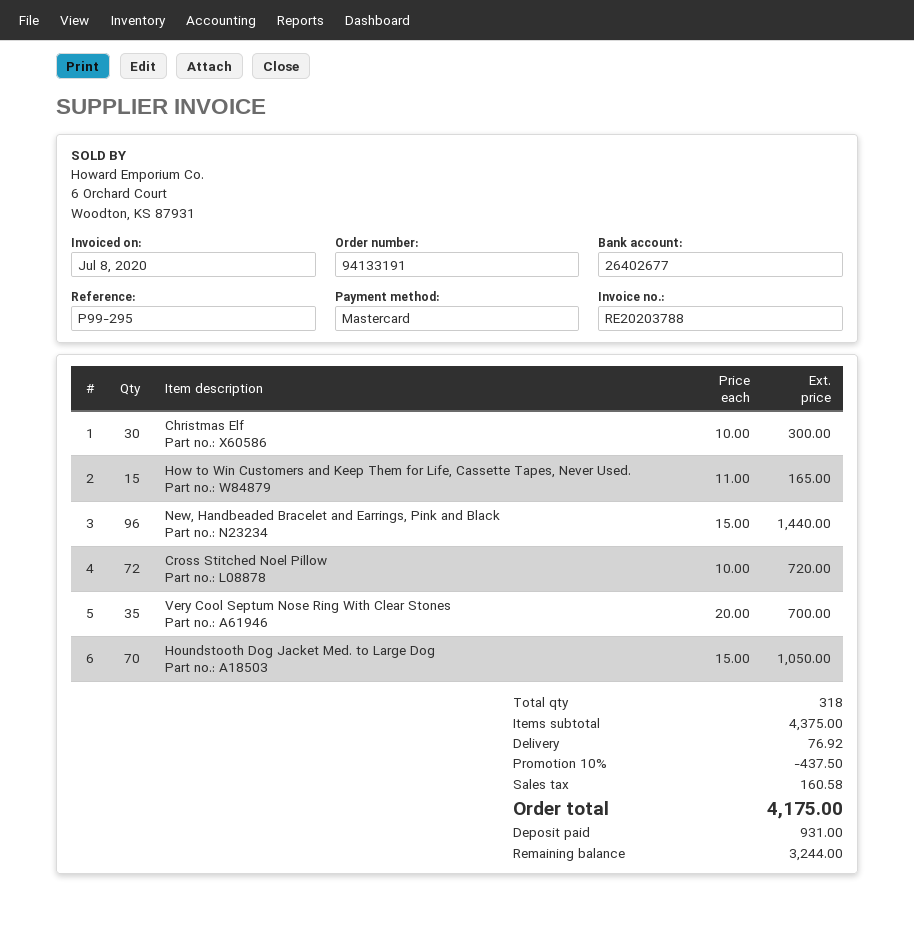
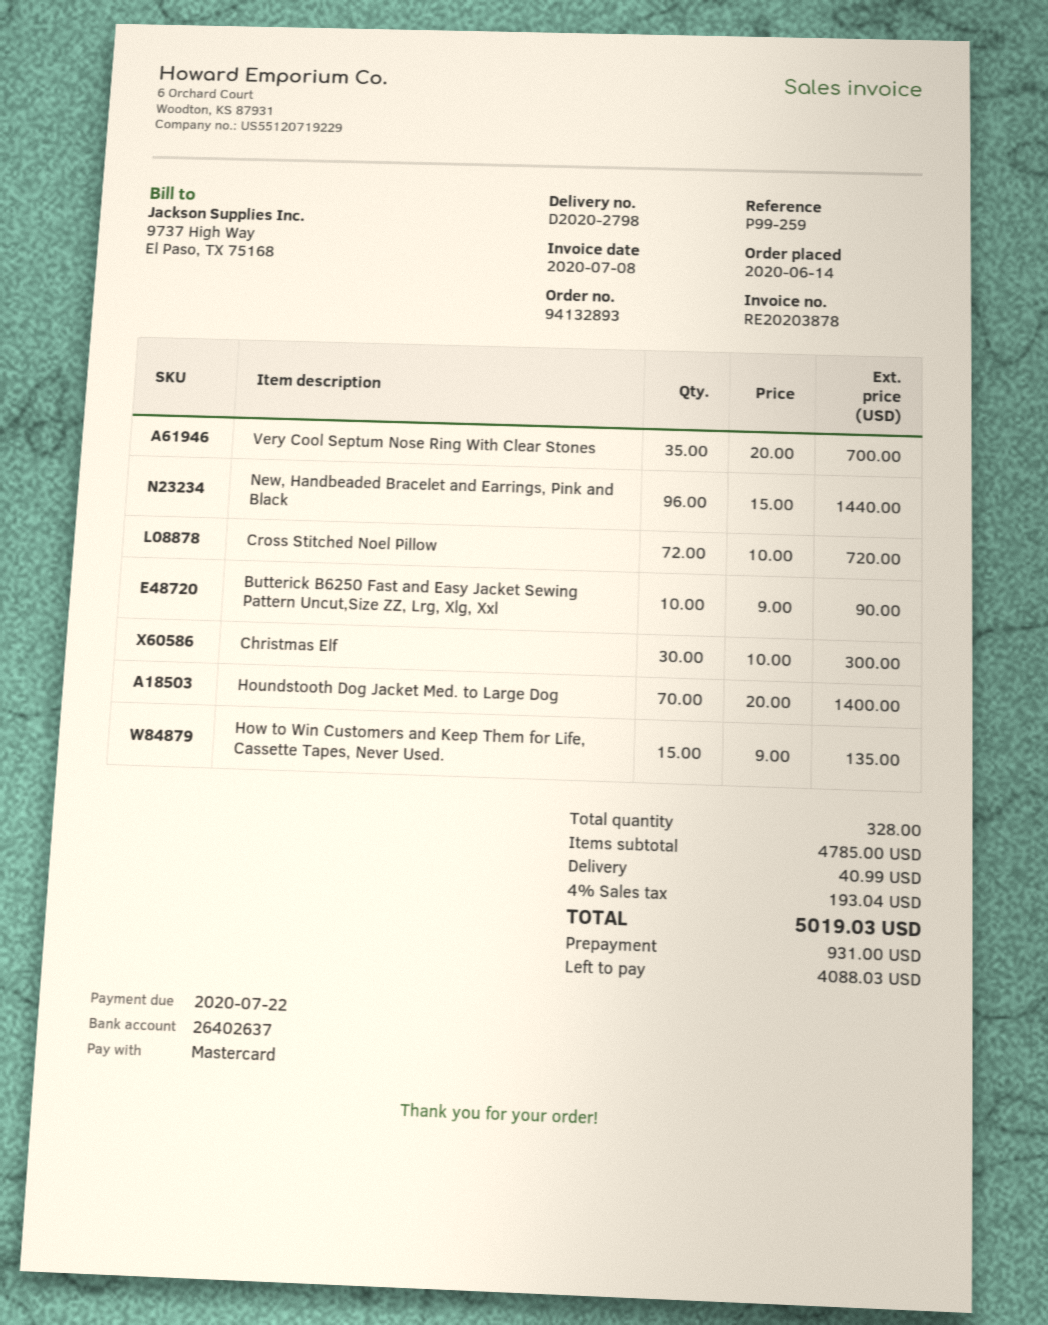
order number: 94133191 -> 94132893
invoice number: RE20203788 -> RE20203878
reference: P99-295 -> P99-259
bank account: 26402677 -> 26402637
How to Win Customers and Keep Them for Life, Cassette Tapes, Never Used.: 15 x 11.00 = 165.00 -> 15 x 9.00 = 135.00
Houndstooth Dog Jacket Med. to Large Dog: 70 x 15.00 = 1050.00 -> 70 x 20.00 = 1400.00
Butterick B6250 Fast and Easy Jacket Sewing Pattern Uncut,Size ZZ, Lrg, Xlg, Xxl: none -> 10 x 9.00 = 90.00
total quantity: 318 -> 328
subtotal: 4375.00 -> 4785.00
discount: 10% = 437.50 -> none
shipping: 76.92 -> 40.99
tax: 160.58 -> 193.04
total: 4175.00 -> 5019.03
balance: 3244.00 -> 4088.03

